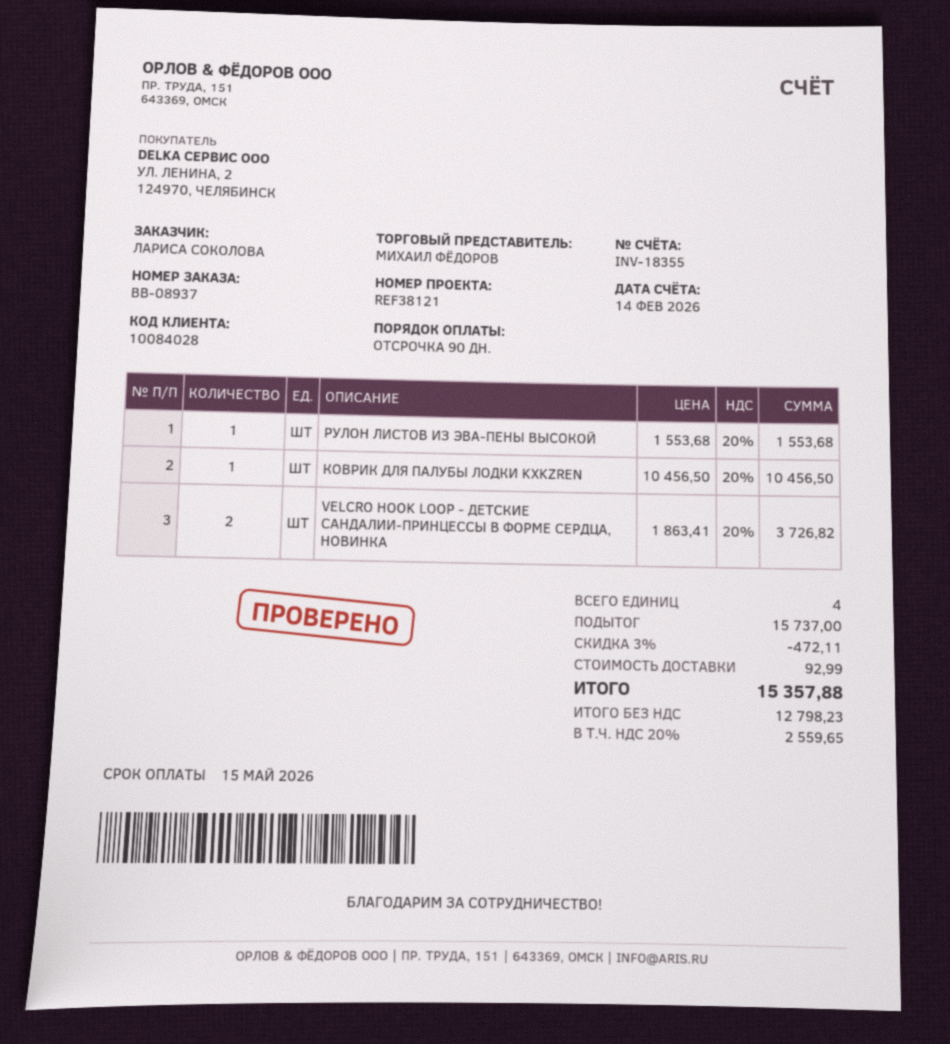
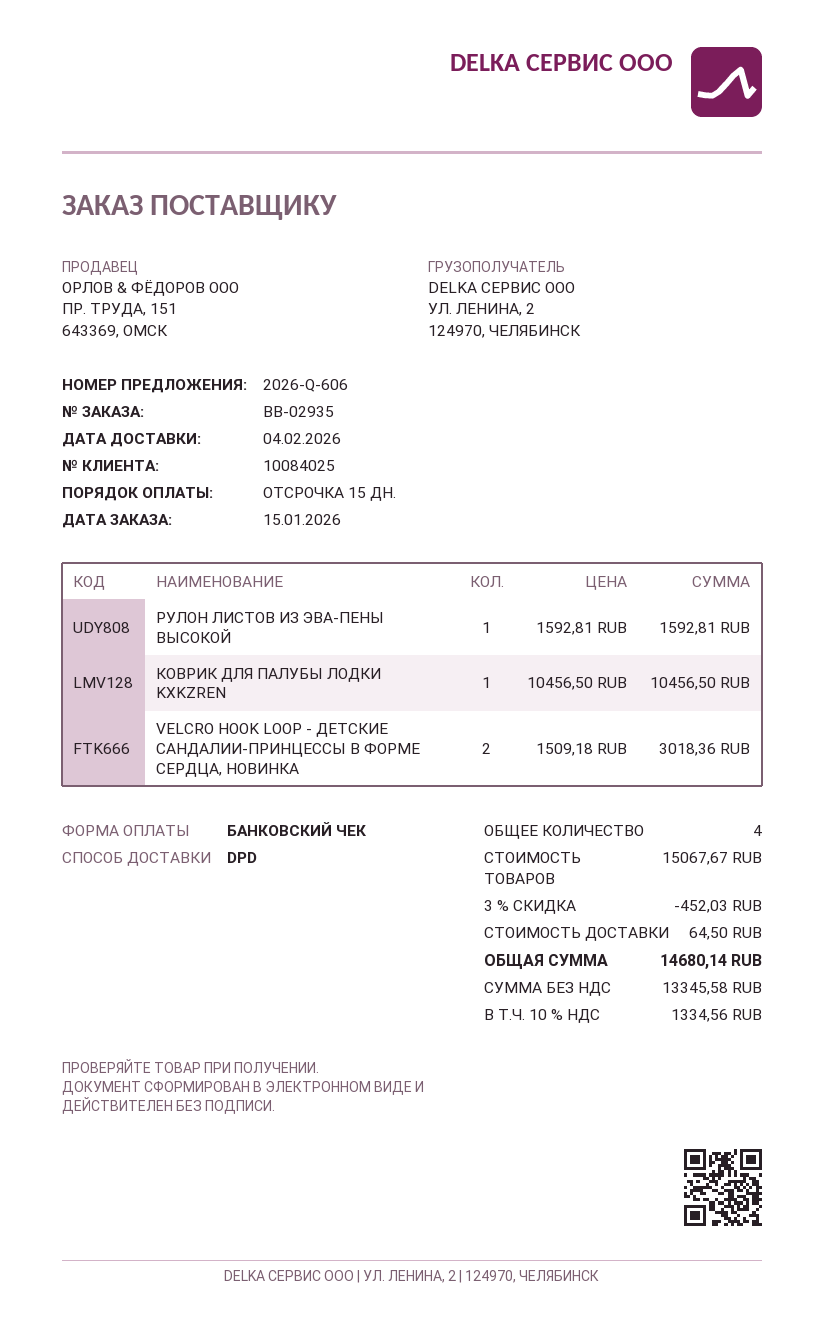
order number: BB-08937 -> BB-02935
payment terms: 90 days -> 15 days
customer number: 10084028 -> 10084025
РУЛОН ЛИСТОВ ИЗ ЭВА-ПЕНЫ ВЫСОКОЙ: 1 x 1553.68 = 1553.68 -> 1 x 1592.81 = 1592.81
VELCRO HOOK LOOP - ДЕТСКИЕ САНДАЛИИ-ПРИНЦЕССЫ В ФОРМЕ СЕРДЦА, НОВИНКА: 2 x 1863.41 = 3726.82 -> 2 x 1509.18 = 3018.36
subtotal: 15737.00 -> 15067.67
discount: 3% = 472.11 -> 3% = 452.03
shipping: 92.99 -> 64.50
net: 12798.23 -> 13345.58
tax: 20% = 2559.65 -> 10% = 1334.56
total: 15357.88 -> 14680.14

